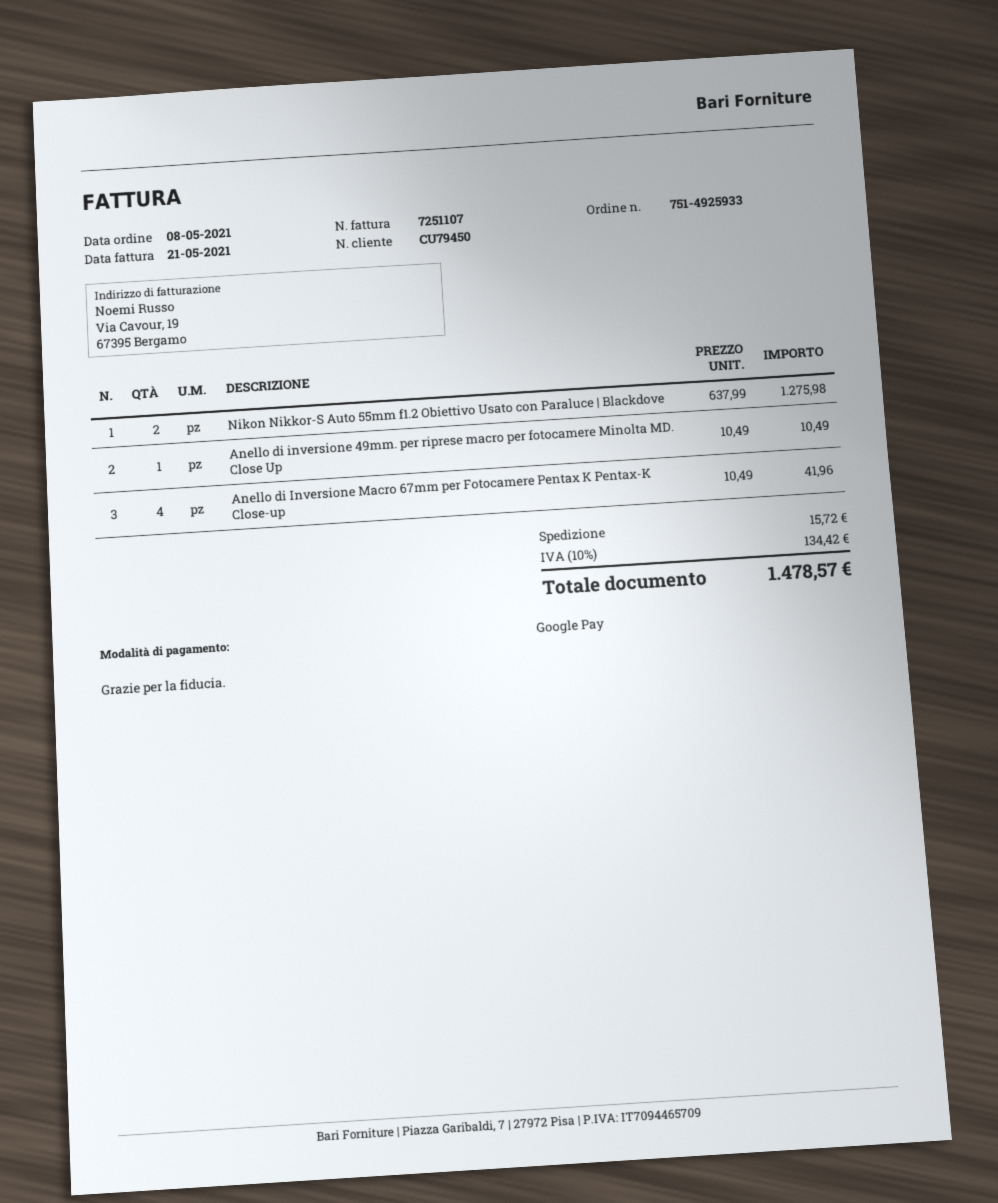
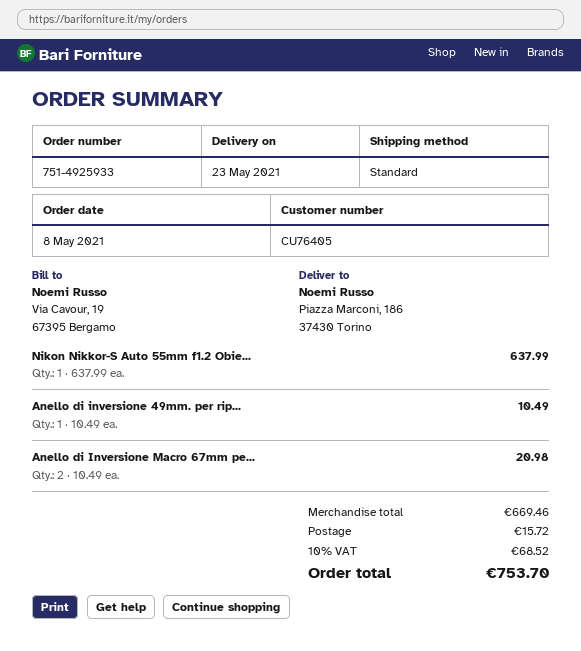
customer number: CU79450 -> CU76405
Nikon Nikkor-S Auto 55mm f1.2 Obiettivo Usato con Paraluce | Blackdove: 2 x 637.99 = 1275.98 -> 1 x 637.99 = 637.99
Anello di Inversione Macro 67mm per Fotocamere Pentax K Pentax-K Close-up: 4 x 10.49 = 41.96 -> 2 x 10.49 = 20.98
tax: 10% = 134.42 -> 10% = 68.52
total: 1478.57 -> 753.70

